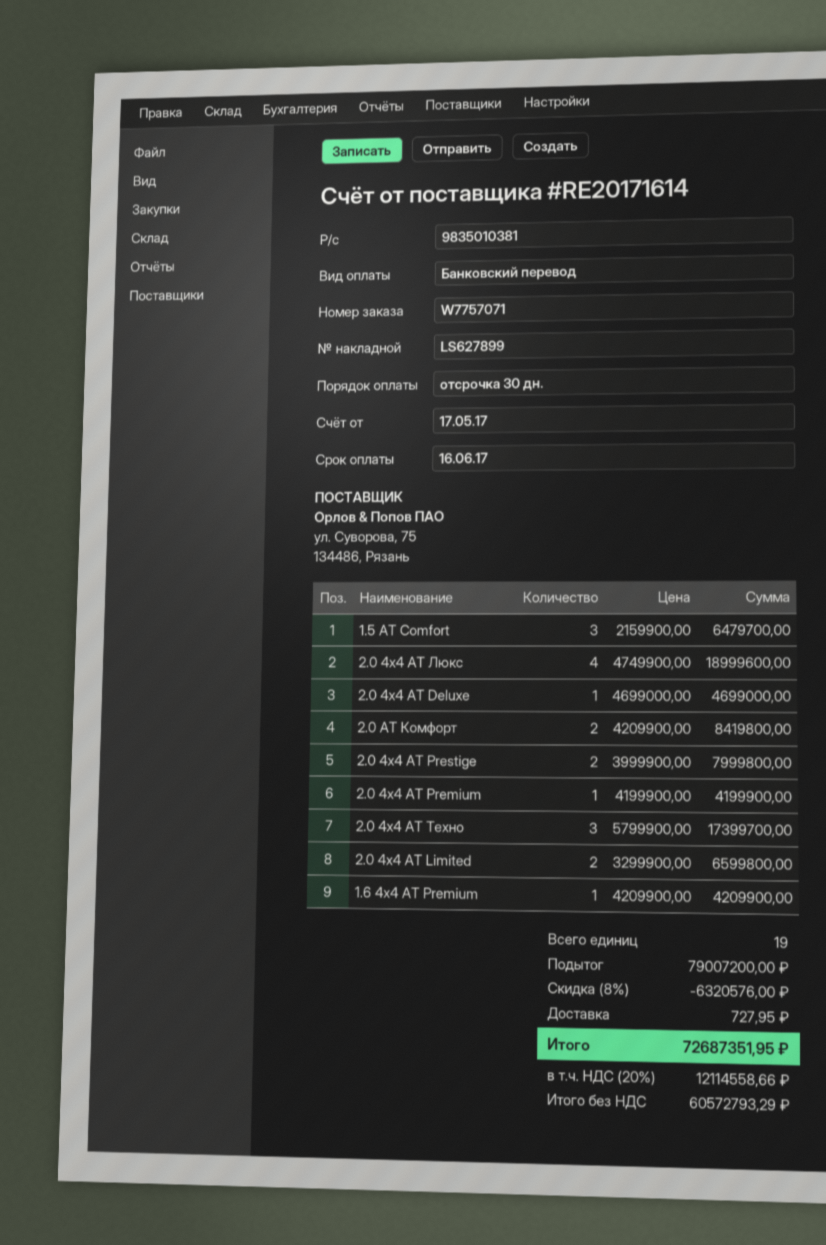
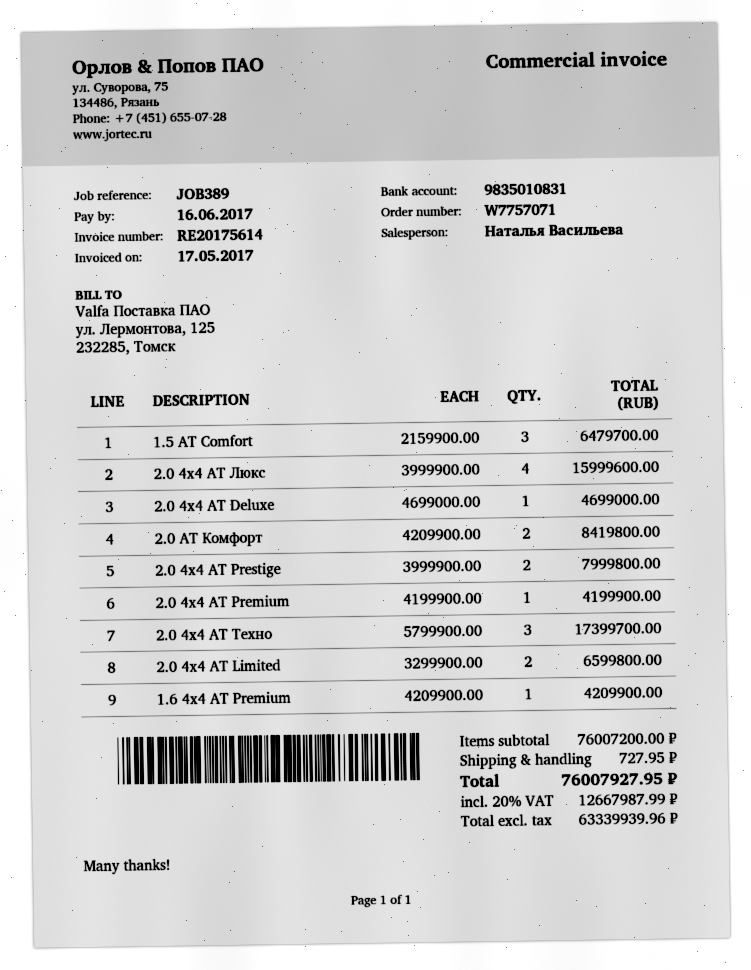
invoice number: RE20171614 -> RE20175614
bank account: 9835010381 -> 9835010831
2.0 4x4 AT Люкс: 4 x 4749900.00 = 18999600.00 -> 4 x 3999900.00 = 15999600.00
subtotal: 79007200.00 -> 76007200.00
discount: 8% = 6320576.00 -> none
net: 60572793.29 -> 63339939.96
tax: 20% = 12114558.66 -> 20% = 12667987.99
total: 72687351.95 -> 76007927.95

